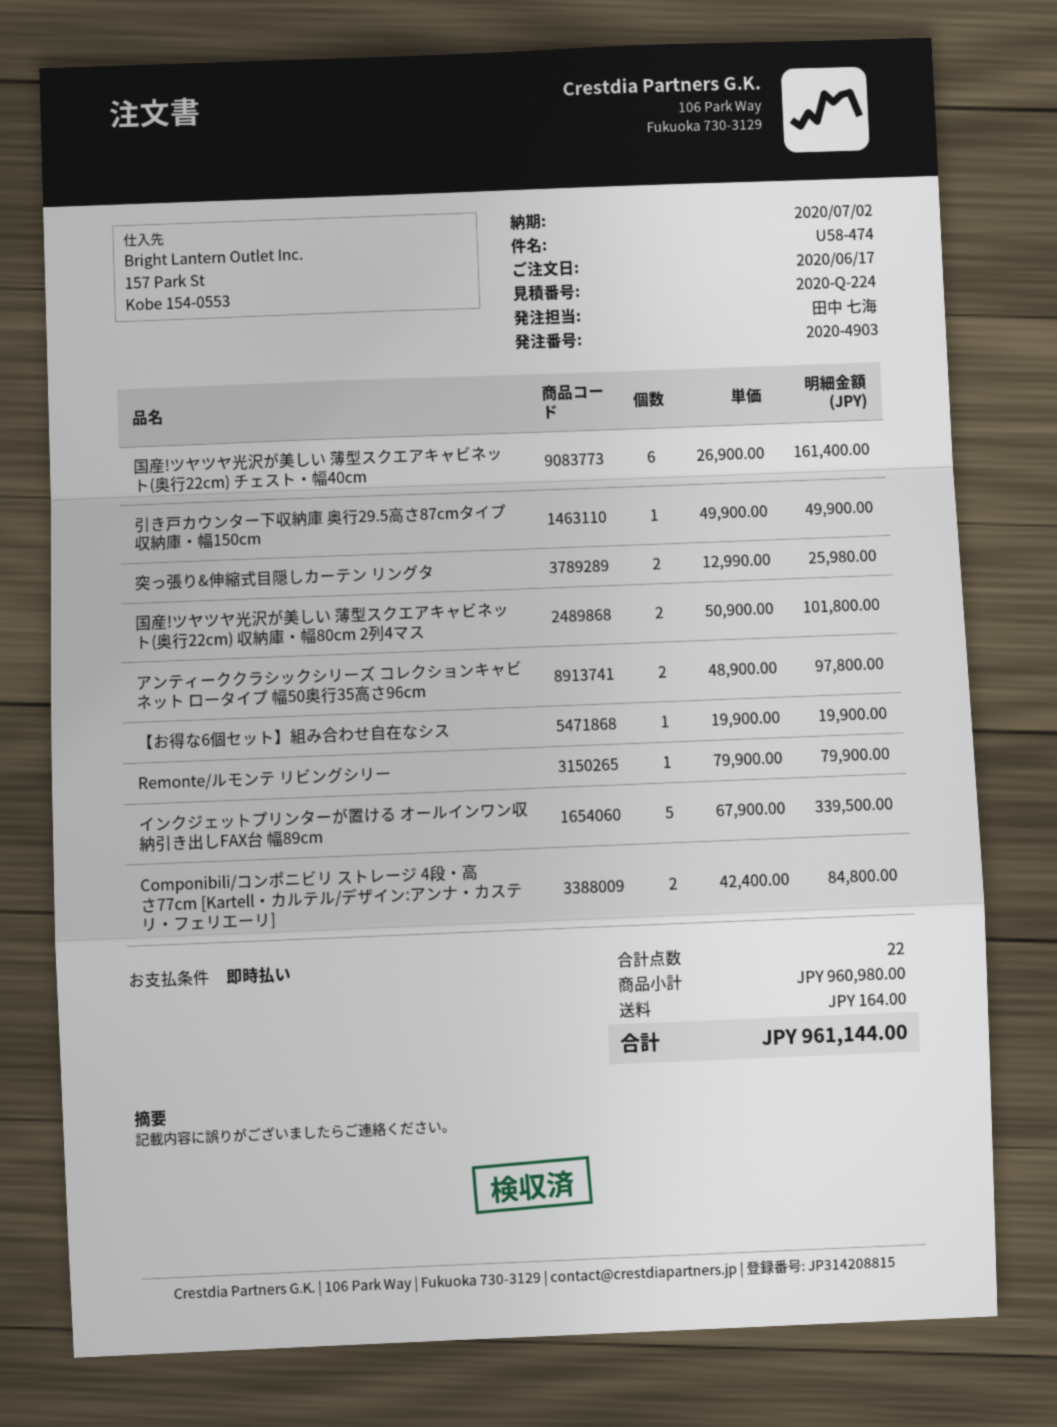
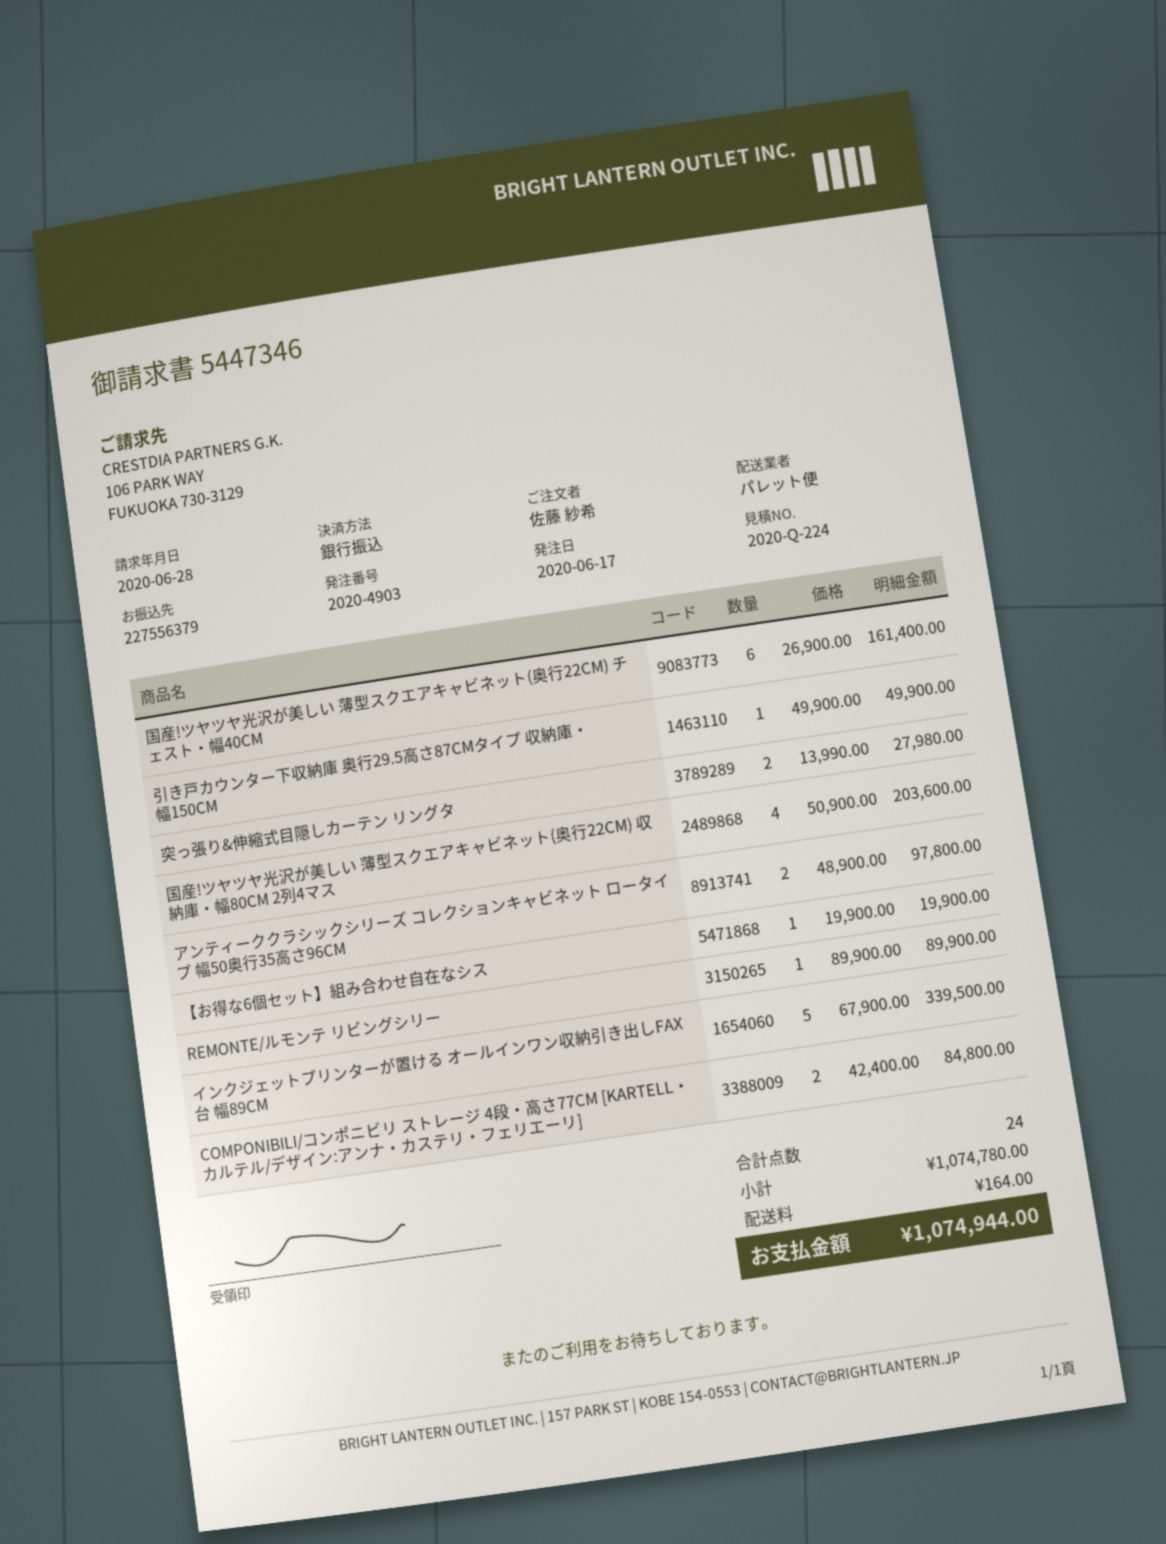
ordered by: 田中 七海 -> 佐藤 紗希
突っ張り&伸縮式目隠しカーテン リングタ: 2 x 12990.00 = 25980.00 -> 2 x 13990.00 = 27980.00
国産!ツヤツヤ光沢が美しい 薄型スクエアキャビネット(奥行22cm) 収納庫・幅80cm 2列4マス: 2 x 50900.00 = 101800.00 -> 4 x 50900.00 = 203600.00
Remonte/ルモンテ リビングシリー: 1 x 79900.00 = 79900.00 -> 1 x 89900.00 = 89900.00
total quantity: 22 -> 24
subtotal: 960980.00 -> 1074780.00
total: 961144.00 -> 1074944.00

